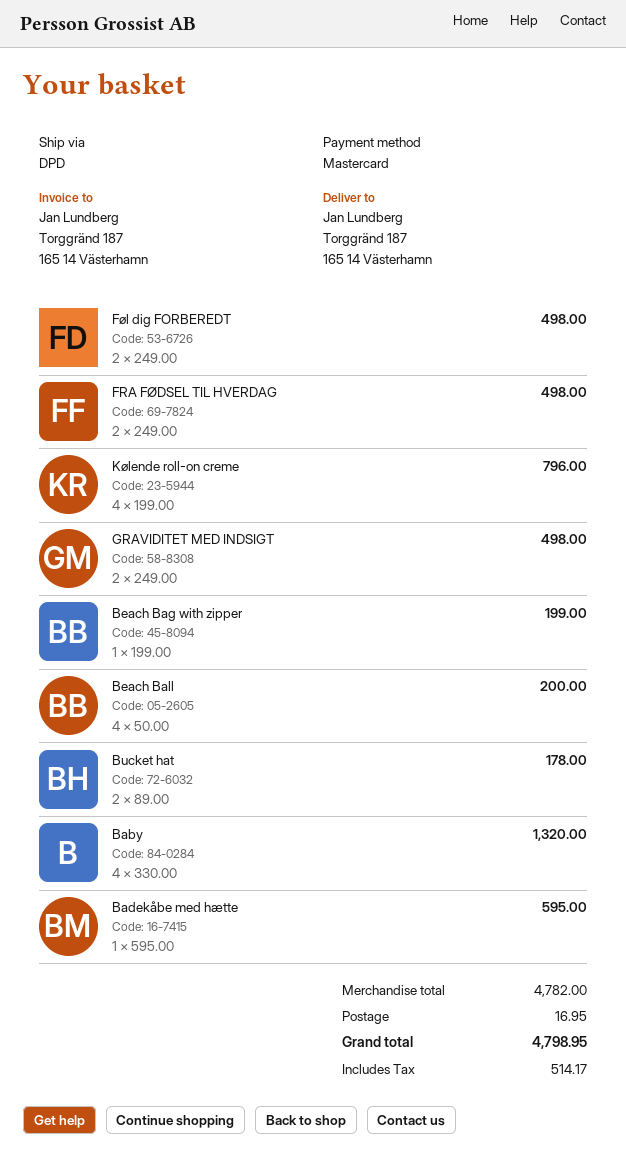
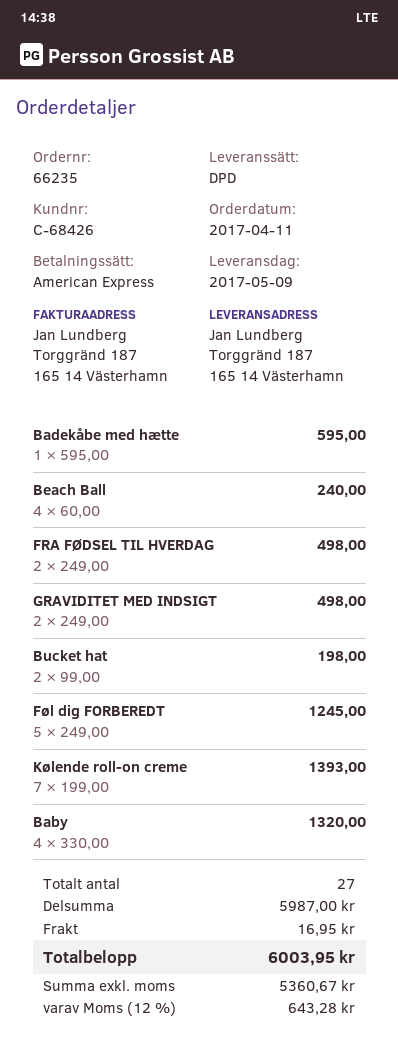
payment method: Mastercard -> American Express
Føl dig FORBEREDT: 2 x 249.00 = 498.00 -> 5 x 249.00 = 1245.00
Kølende roll-on creme: 4 x 199.00 = 796.00 -> 7 x 199.00 = 1393.00
Beach Bag with zipper: 1 x 199.00 = 199.00 -> none
Beach Ball: 4 x 50.00 = 200.00 -> 4 x 60.00 = 240.00
Bucket hat: 2 x 89.00 = 178.00 -> 2 x 99.00 = 198.00
subtotal: 4782.00 -> 5987.00
tax: 514.17 -> 643.28
total: 4798.95 -> 6003.95

